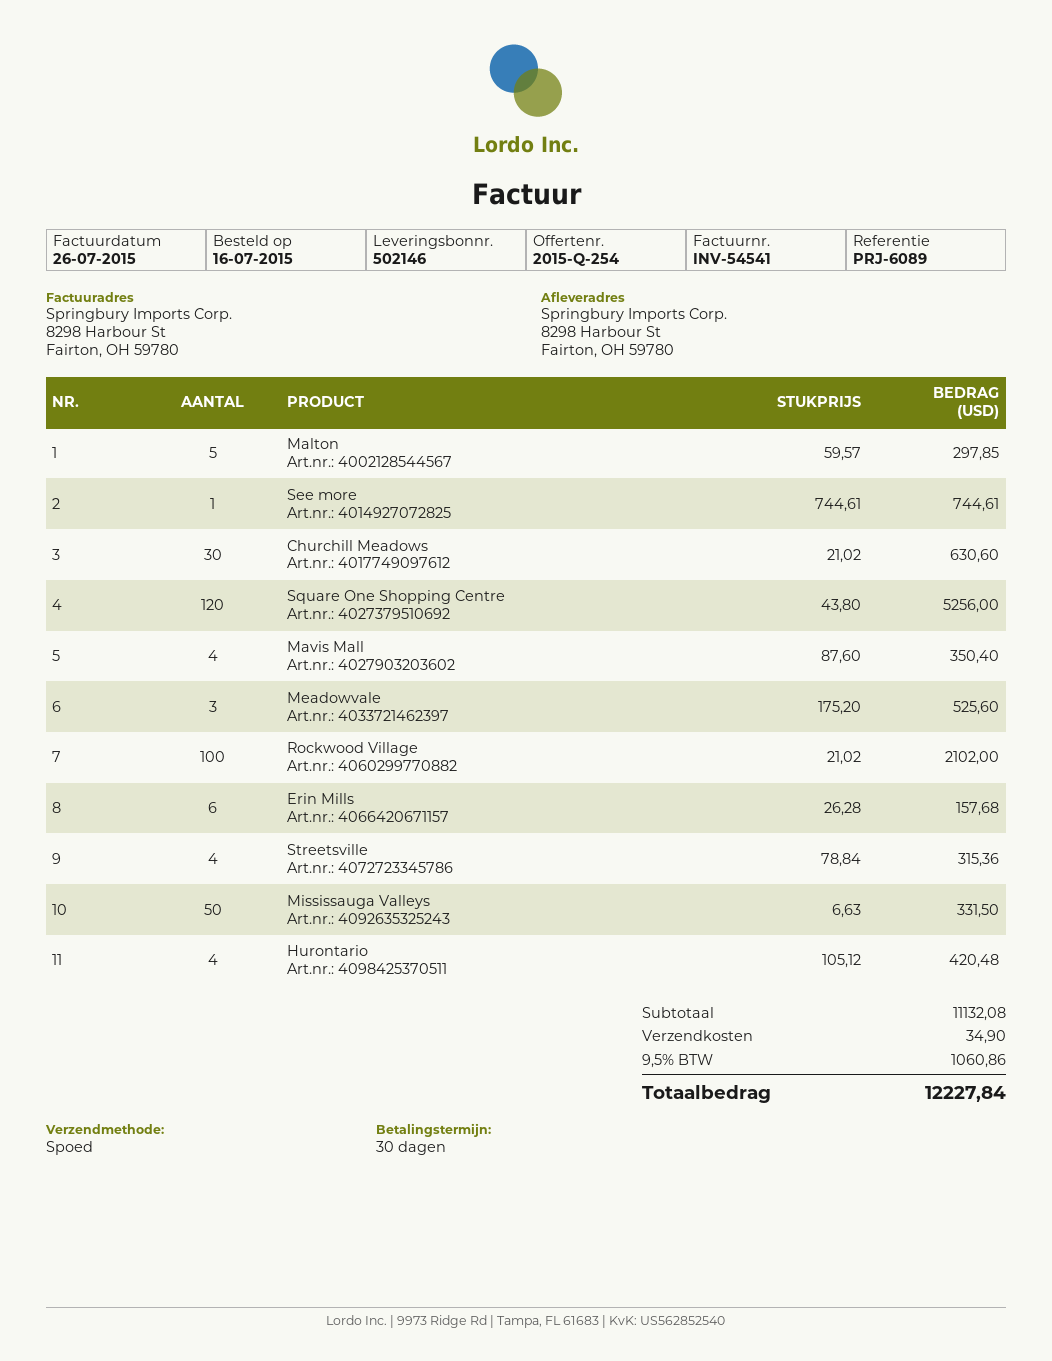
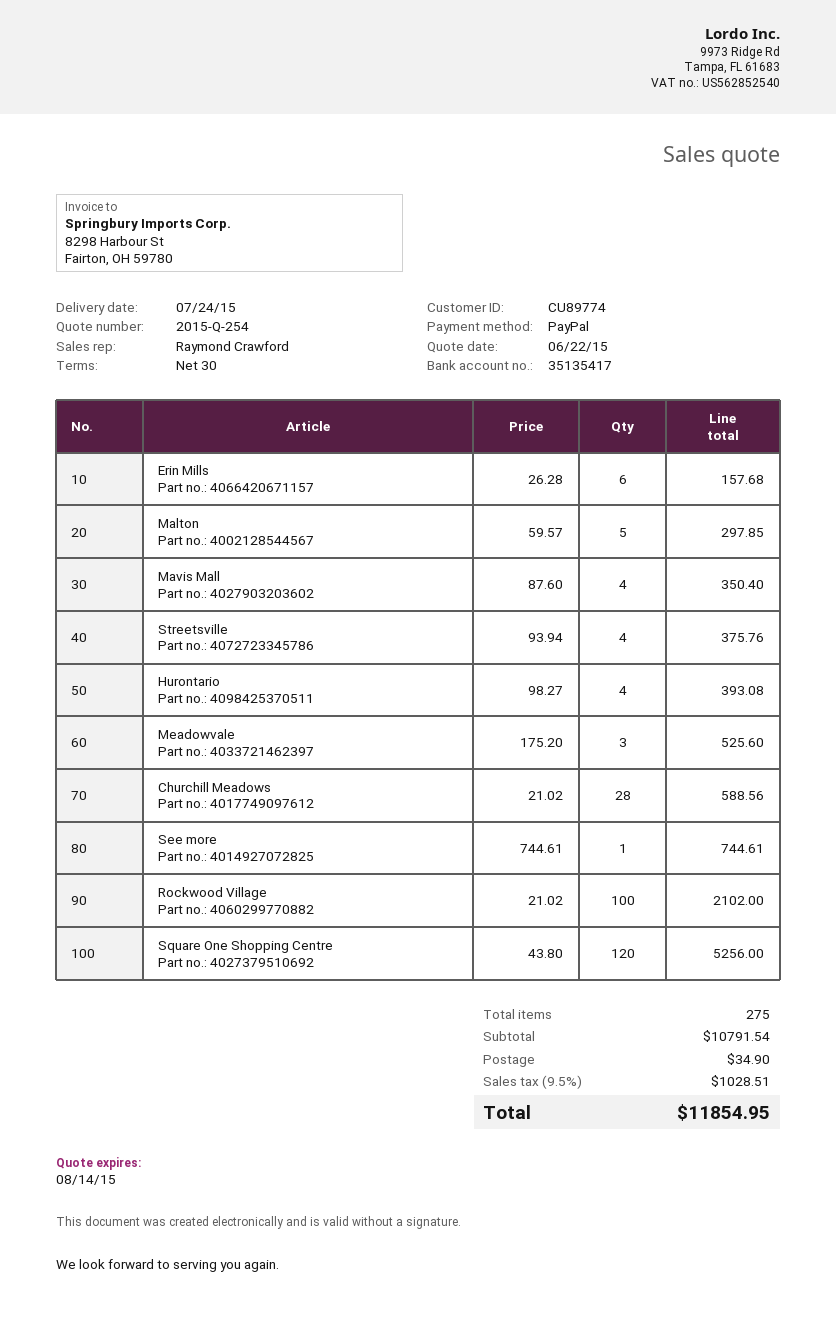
Churchill Meadows: 30 x 21.02 = 630.60 -> 28 x 21.02 = 588.56
Streetsville: 4 x 78.84 = 315.36 -> 4 x 93.94 = 375.76
Mississauga Valleys: 50 x 6.63 = 331.50 -> none
Hurontario: 4 x 105.12 = 420.48 -> 4 x 98.27 = 393.08
subtotal: 11132.08 -> 10791.54
tax: 9.5% = 1060.86 -> 9.5% = 1028.51
total: 12227.84 -> 11854.95

